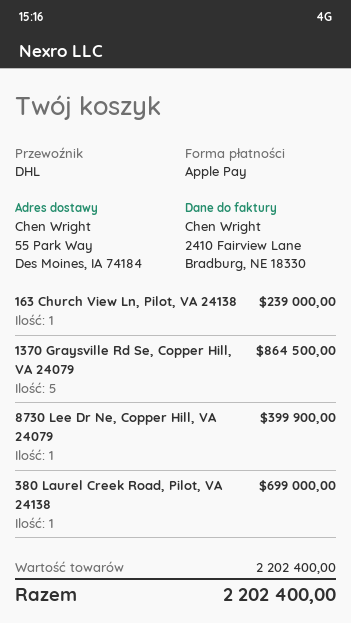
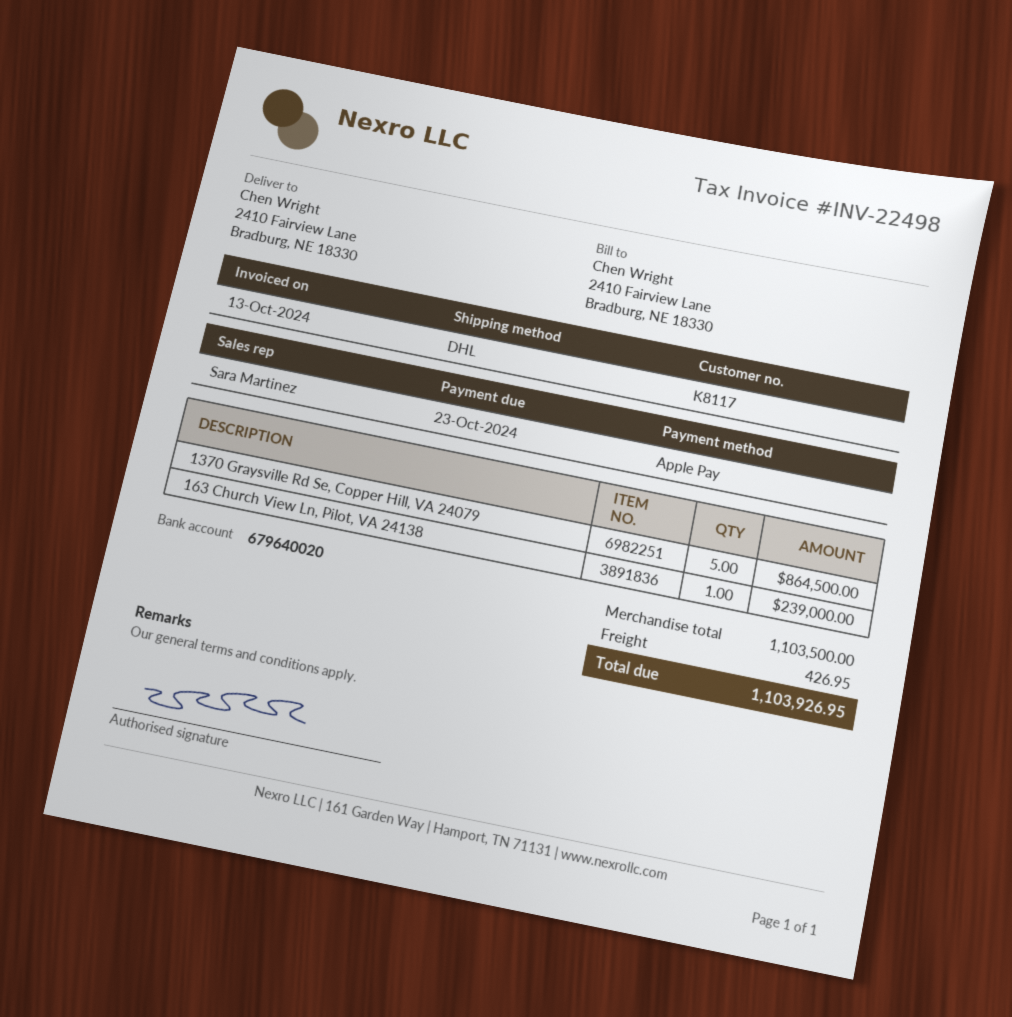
ship to: 55 Park Way, Des Moines, IA 74184 -> 2410 Fairview Lane, Bradburg, NE 18330
8730 Lee Dr Ne, Copper Hill, VA 24079: 1 for 399900.00 -> none
380 Laurel Creek Road, Pilot, VA 24138: 1 for 699000.00 -> none
subtotal: 2202400.00 -> 1103500.00
shipping: none -> 426.95
total: 2202400.00 -> 1103926.95

